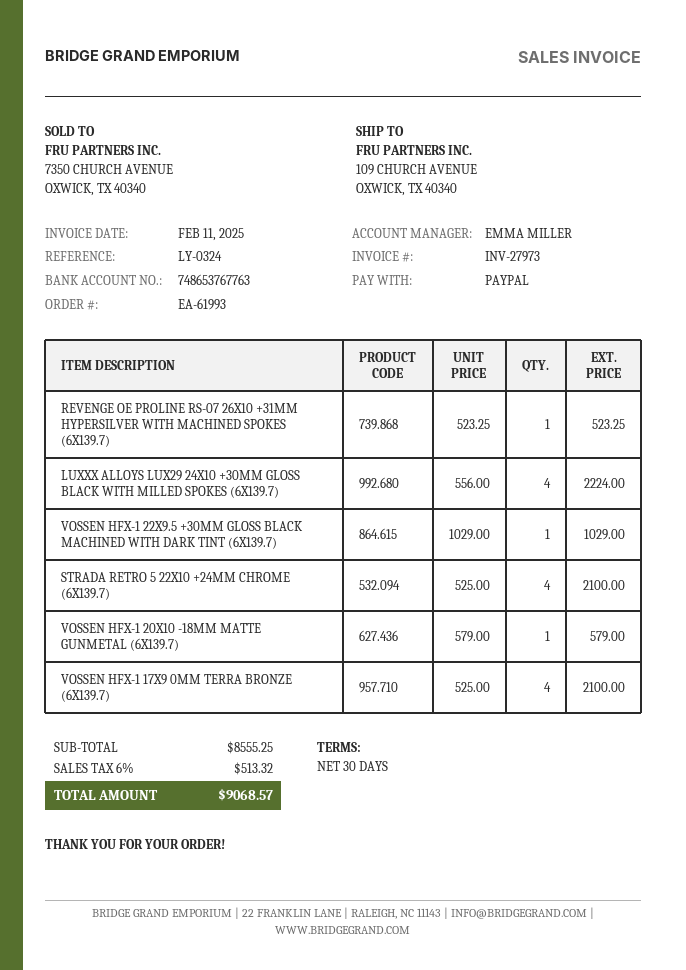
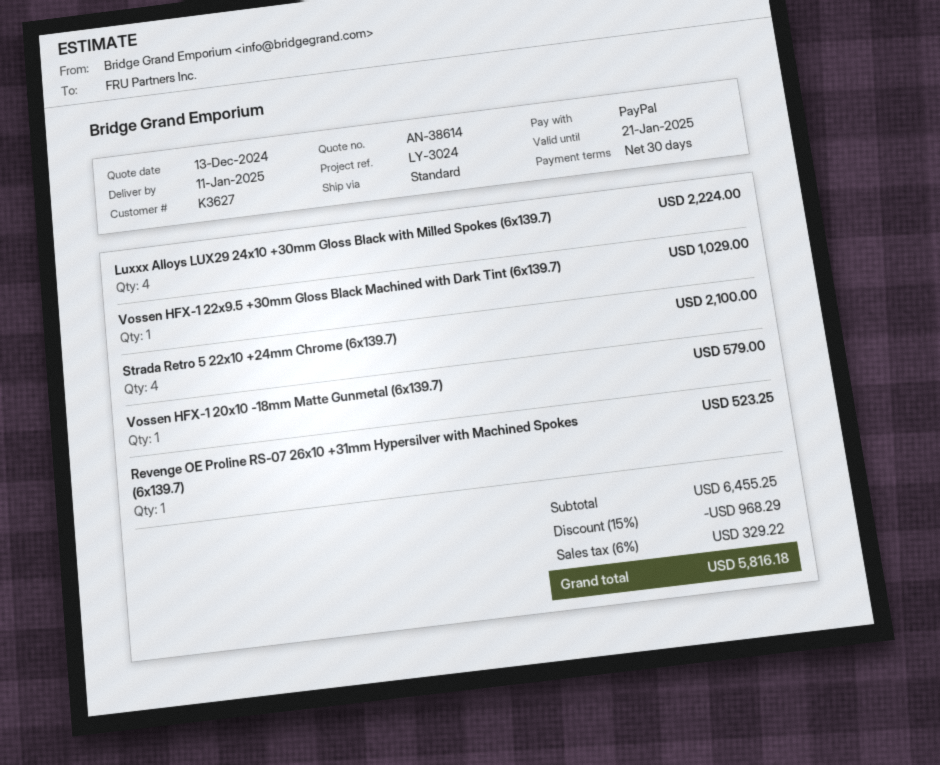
reference: LY-0324 -> LY-3024
VOSSEN HFX-1 17X9 0MM TERRA BRONZE (6X139.7): 4 for 2100.00 -> none
subtotal: 8555.25 -> 6455.25
discount: none -> 15% = 968.29
tax: 6% = 513.32 -> 6% = 329.22
total: 9068.57 -> 5816.18

